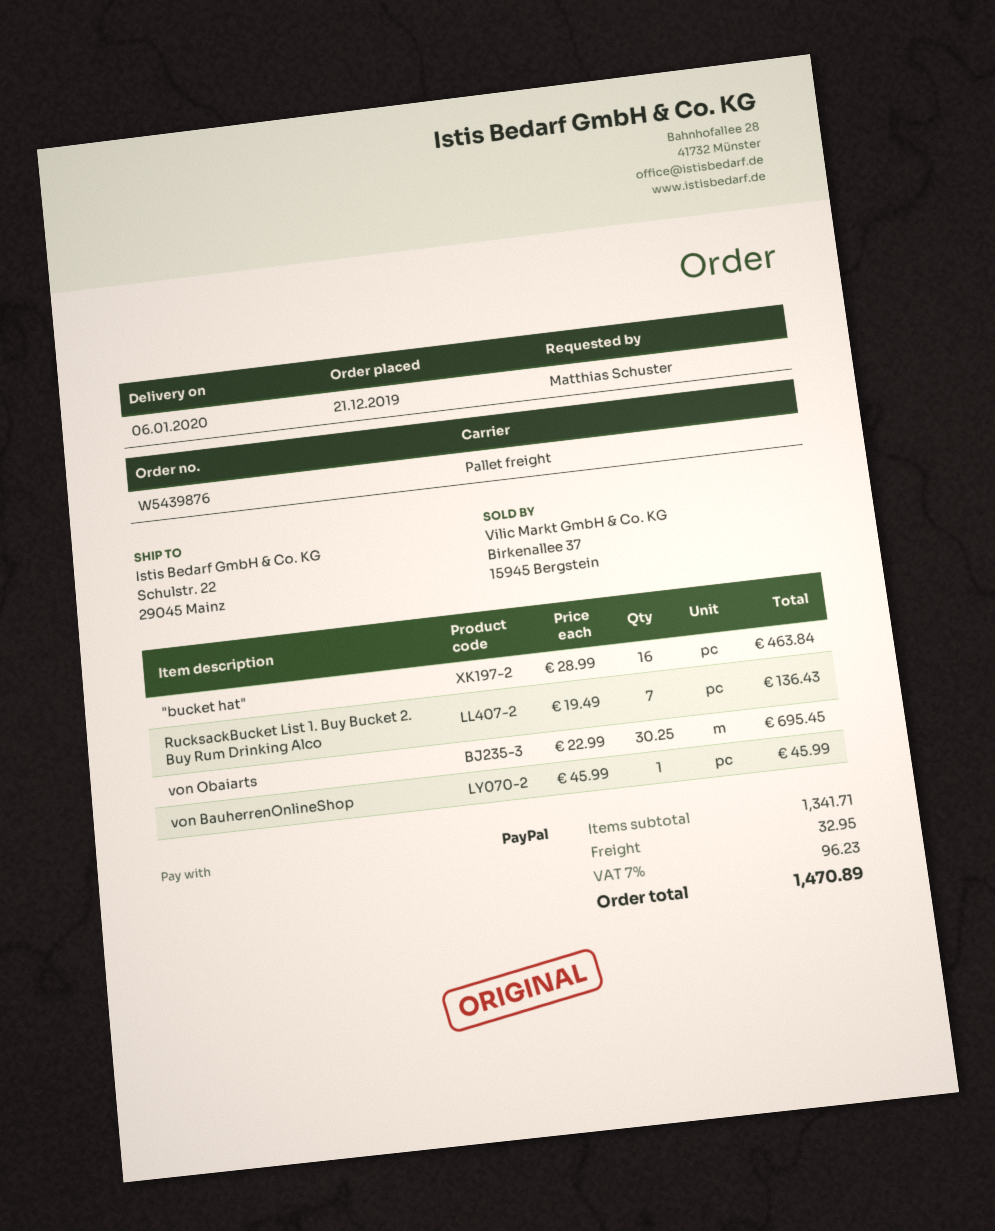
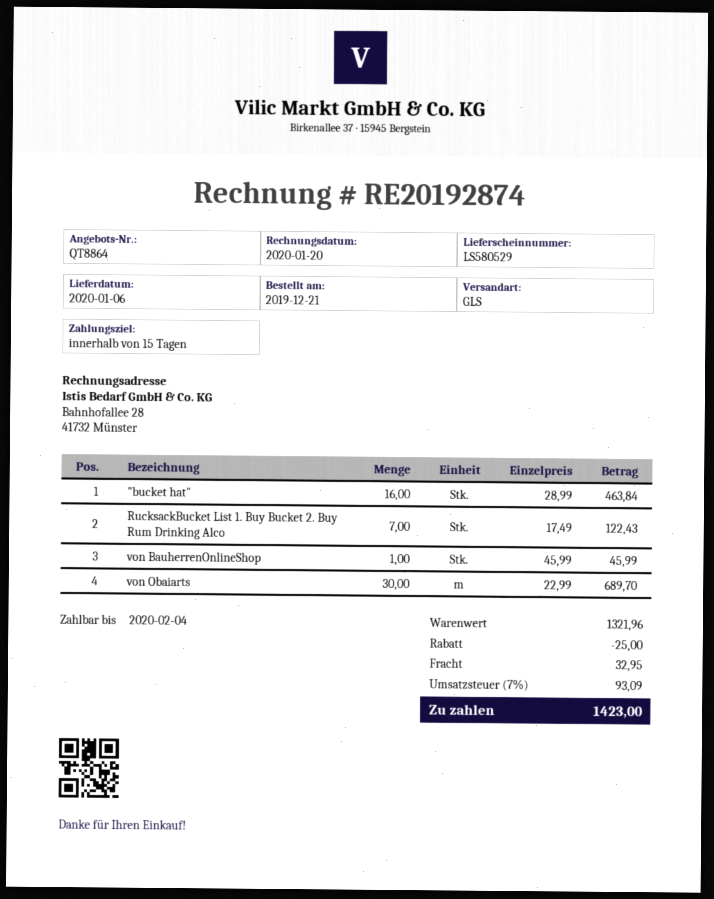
shipping method: pallet freight -> GLS
RucksackBucket List 1. Buy Bucket 2. Buy Rum Drinking Alco: 7 x 19.49 = 136.43 -> 7 x 17.49 = 122.43
von Obaiarts: 30.25 x 22.99 = 695.45 -> 30 x 22.99 = 689.70
subtotal: 1341.71 -> 1321.96
discount: none -> 25.00
tax: 7% = 96.23 -> 7% = 93.09
total: 1470.89 -> 1423.00

